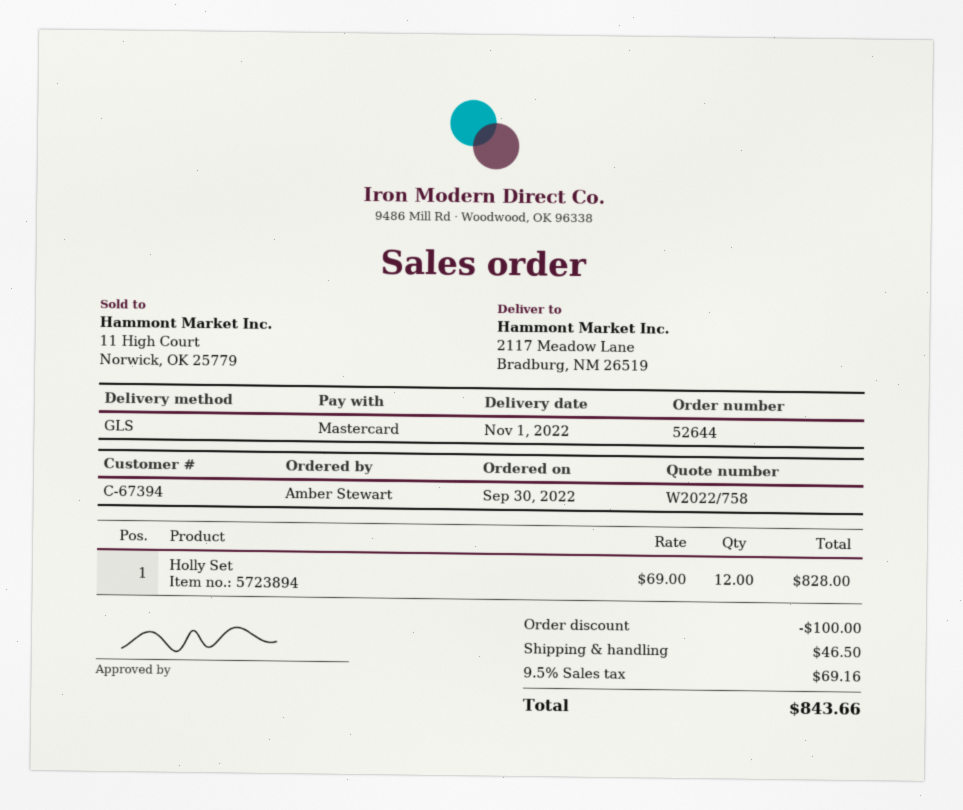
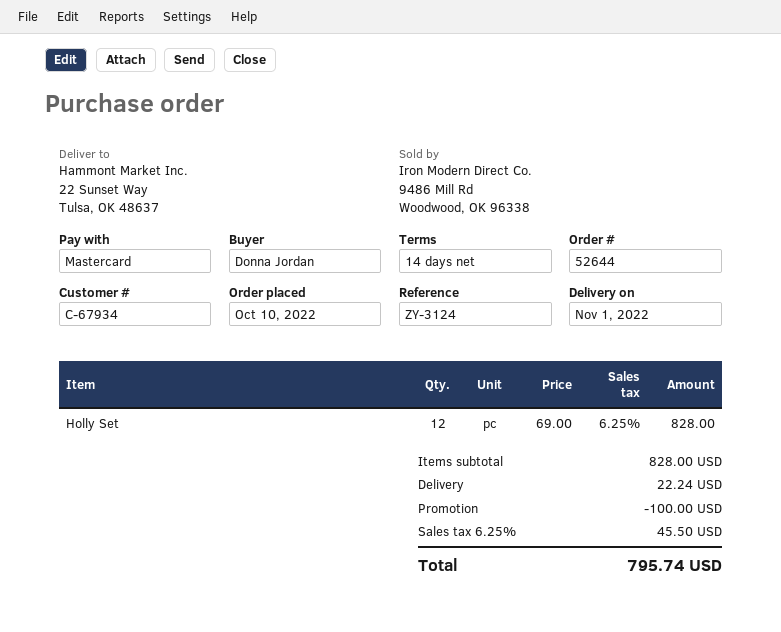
order date: 2022-09-30 -> 2022-10-10
customer number: C-67394 -> C-67934
ordered by: Amber Stewart -> Donna Jordan
ship to: 2117 Meadow Lane, Bradburg, NM 26519 -> 22 Sunset Way, Tulsa, OK 48637
shipping: 46.50 -> 22.24
tax: 9.5% = 69.16 -> 6.25% = 45.50
total: 843.66 -> 795.74

